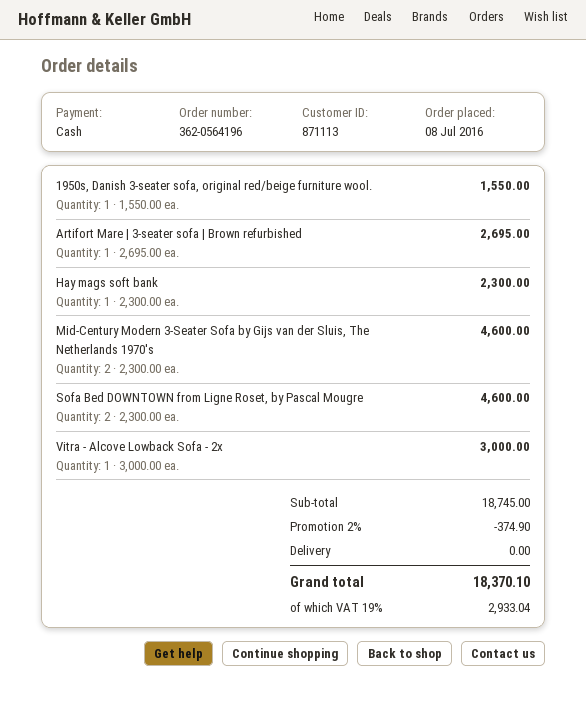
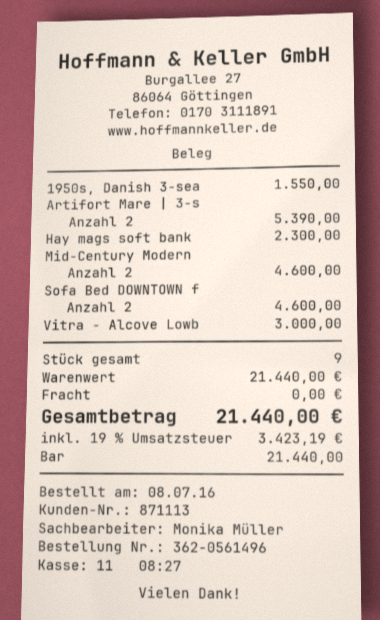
order number: 362-0564196 -> 362-0561496
Artifort Mare | 3-seater sofa | Brown refurbished: 1 for 2695.00 -> 2 for 5390.00
subtotal: 18745.00 -> 21440.00
discount: 2% = 374.90 -> none
tax: 19% = 2933.04 -> 19% = 3423.19
total: 18370.10 -> 21440.00

